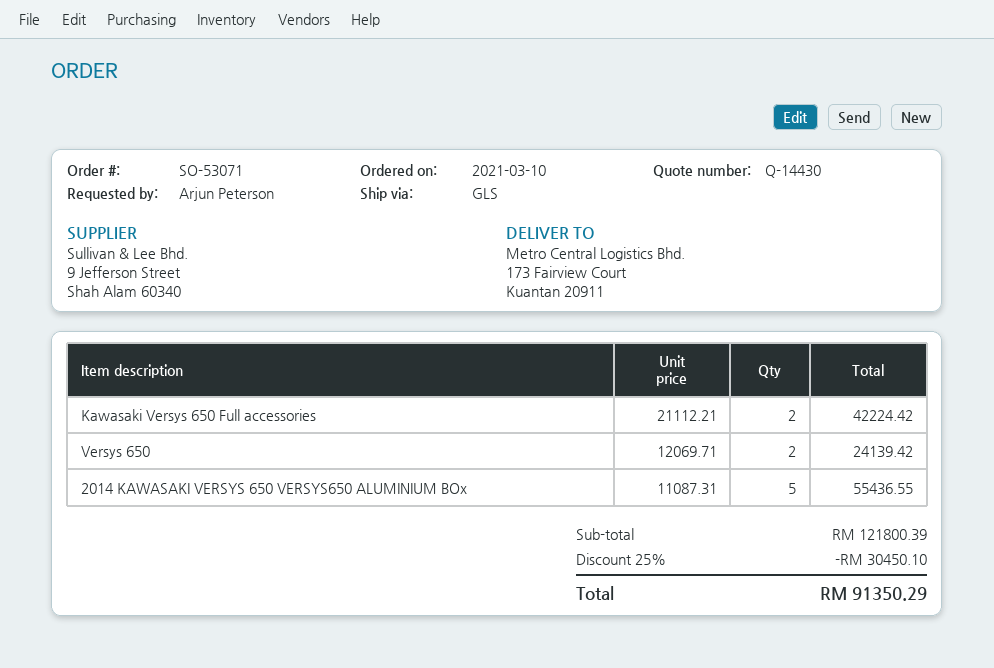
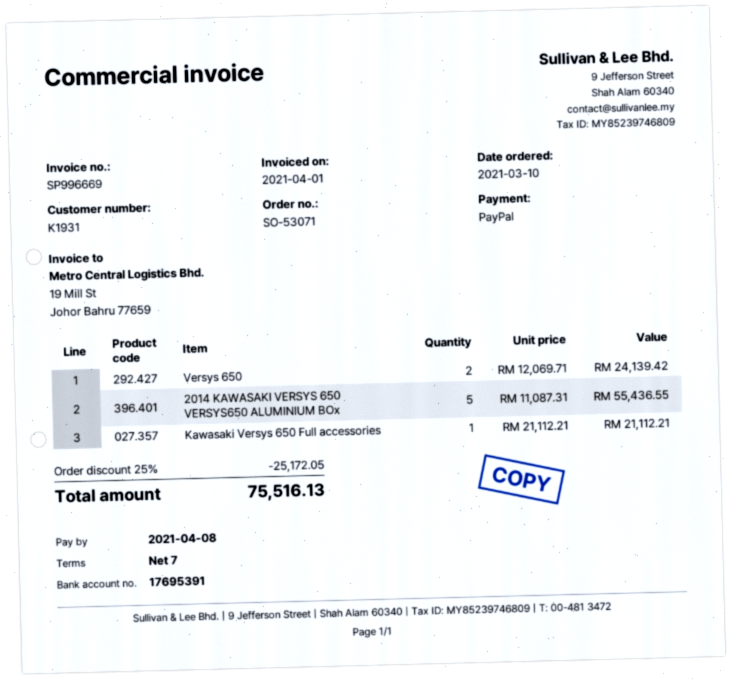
Kawasaki Versys 650 Full accessories: 2 x 21112.21 = 42224.42 -> 1 x 21112.21 = 21112.21
discount: 25% = 30450.10 -> 25% = 25172.05
total: 91350.29 -> 75516.13

